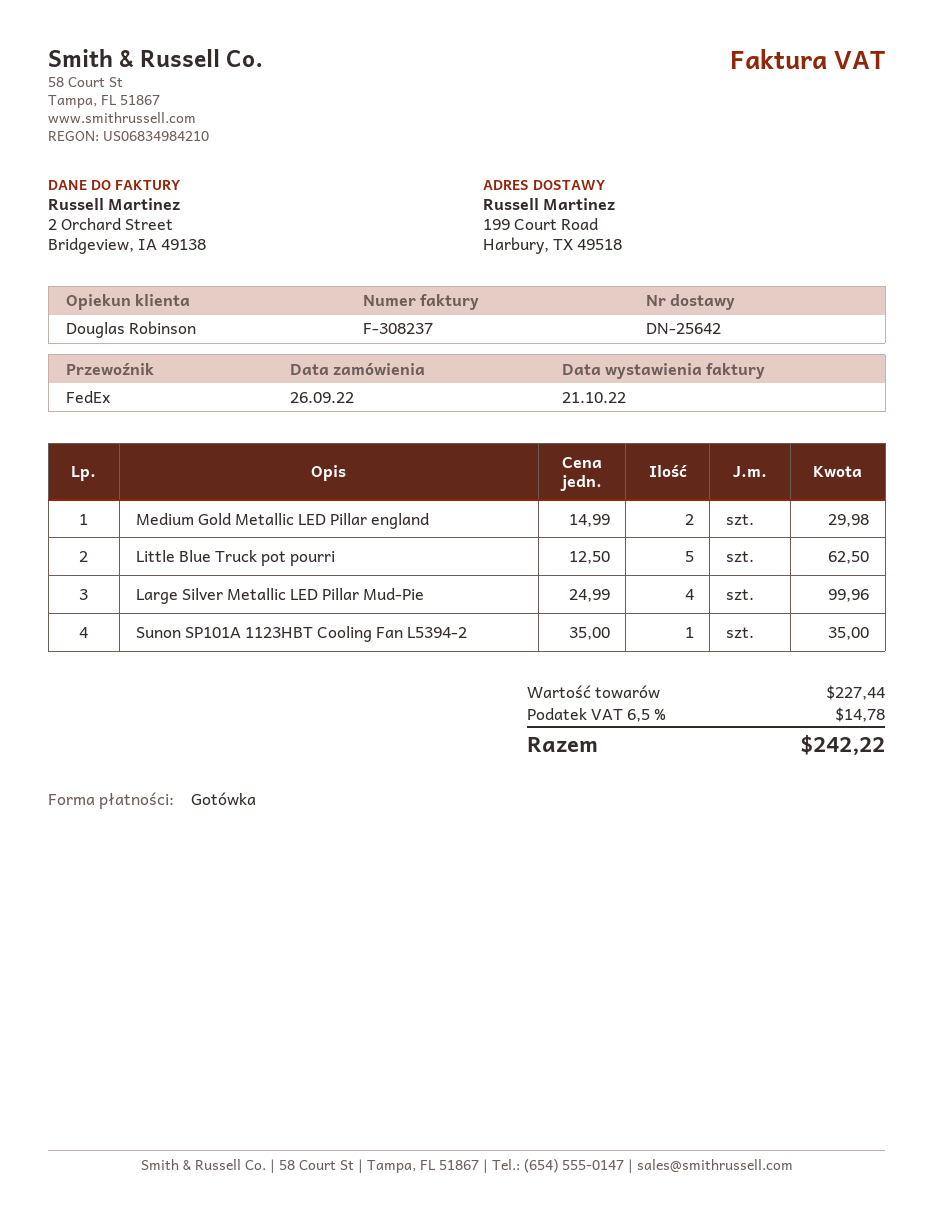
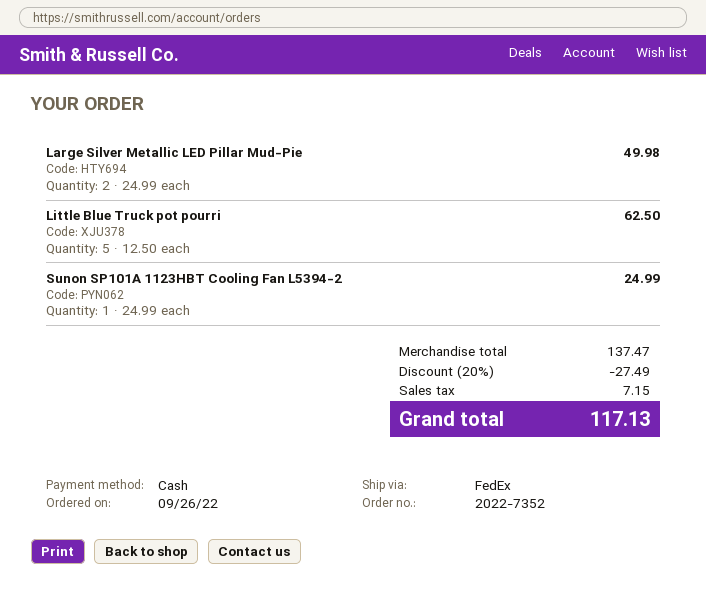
Medium Gold Metallic LED Pillar england: 2 x 14.99 = 29.98 -> none
Large Silver Metallic LED Pillar Mud-Pie: 4 x 24.99 = 99.96 -> 2 x 24.99 = 49.98
Sunon SP101A 1123HBT Cooling Fan L5394-2: 1 x 35.00 = 35.00 -> 1 x 24.99 = 24.99
subtotal: 227.44 -> 137.47
discount: none -> 20% = 27.49
tax: 14.78 -> 7.15
total: 242.22 -> 117.13

